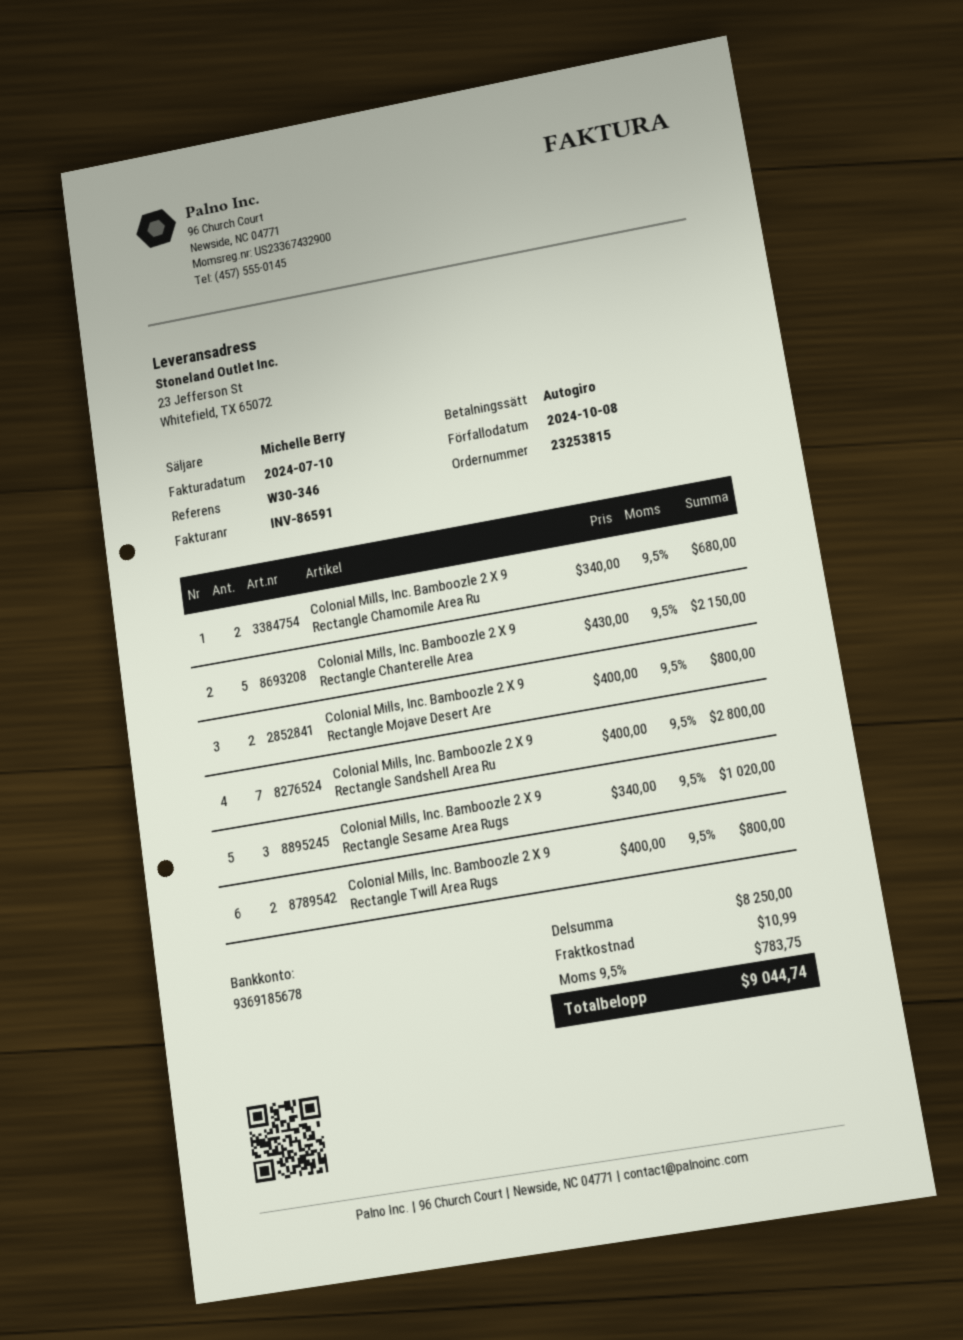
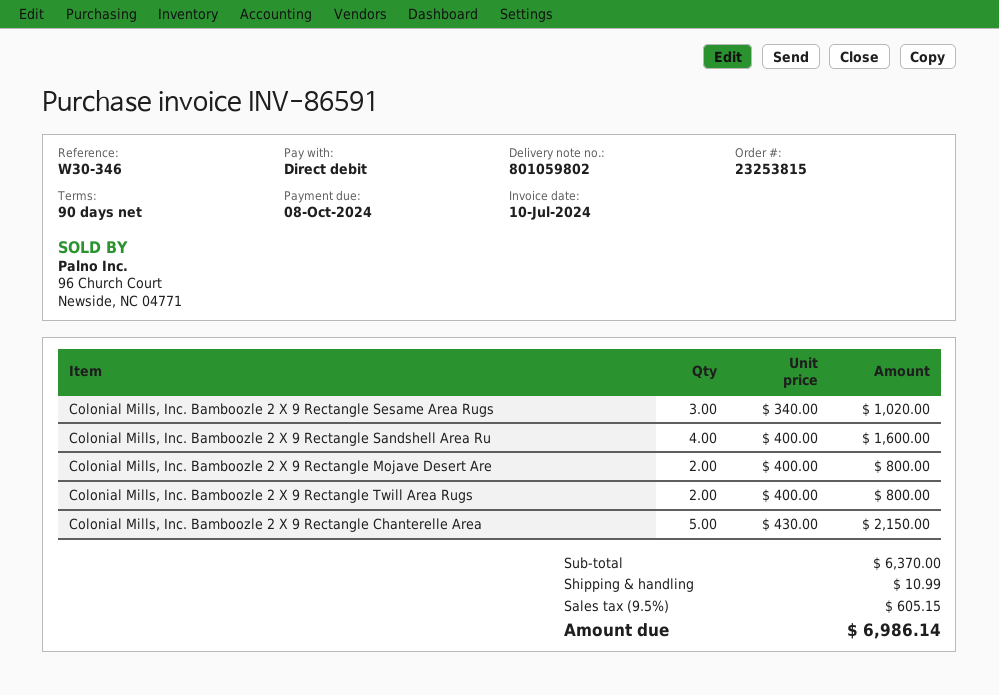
Colonial Mills, Inc. Bamboozle 2 X 9 Rectangle Chamomile Area Ru: 2 x 340.00 = 680.00 -> none
Colonial Mills, Inc. Bamboozle 2 X 9 Rectangle Sandshell Area Ru: 7 x 400.00 = 2800.00 -> 4 x 400.00 = 1600.00
subtotal: 8250.00 -> 6370.00
tax: 9.5% = 783.75 -> 9.5% = 605.15
total: 9044.74 -> 6986.14

